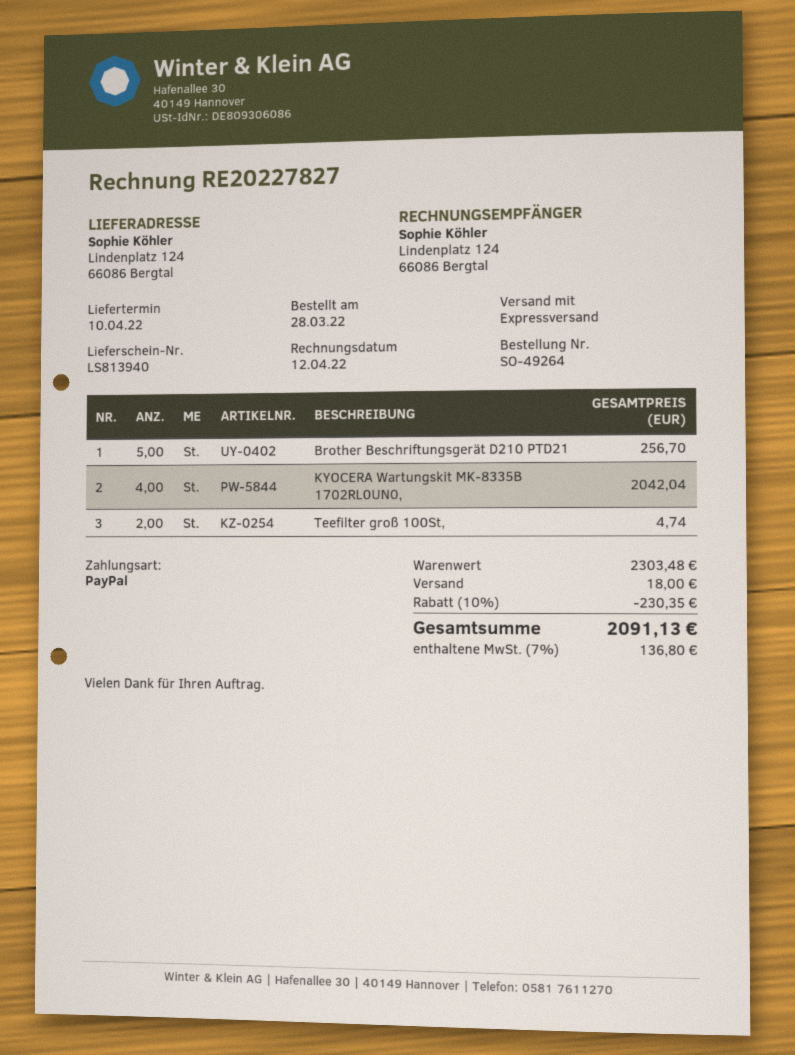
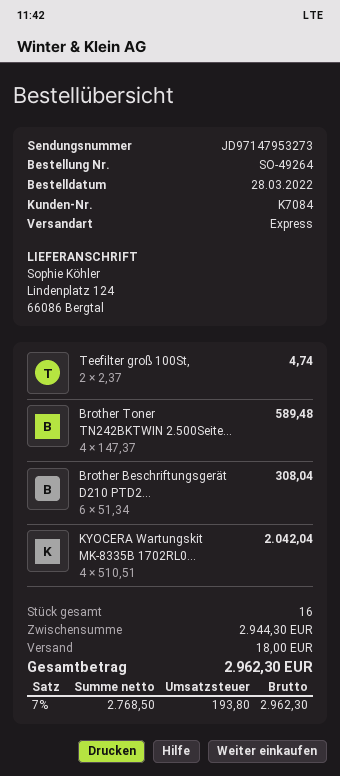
Brother Beschriftungsgerät D210 PTD21: 5 for 256.70 -> 6 for 308.04
Brother Toner TN242BKTWIN 2.500Seite...: none -> 4 for 589.48
subtotal: 2303.48 -> 2944.30
discount: 10% = 230.35 -> none
tax: 7% = 136.80 -> 7% = 193.80
total: 2091.13 -> 2962.30

